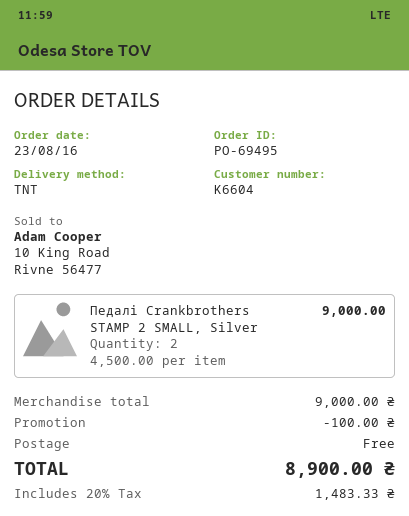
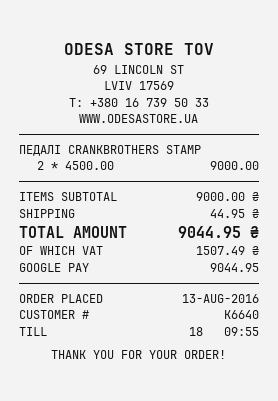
order date: 2016-08-23 -> 2016-08-13
customer number: K6604 -> K6640
discount: 100.00 -> none
shipping: 0.00 -> 44.95
tax: 1483.33 -> 1507.49
total: 8900.00 -> 9044.95

